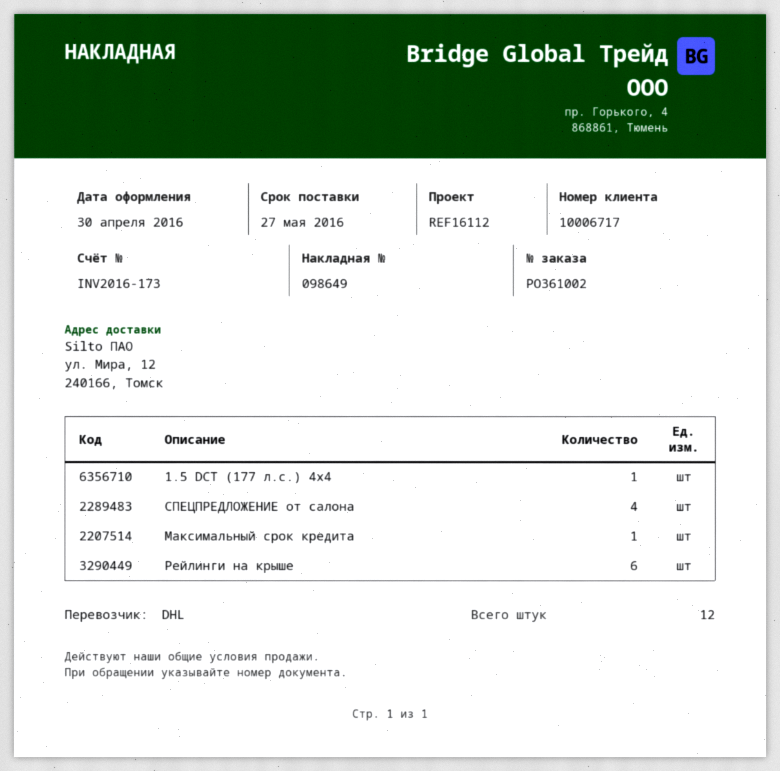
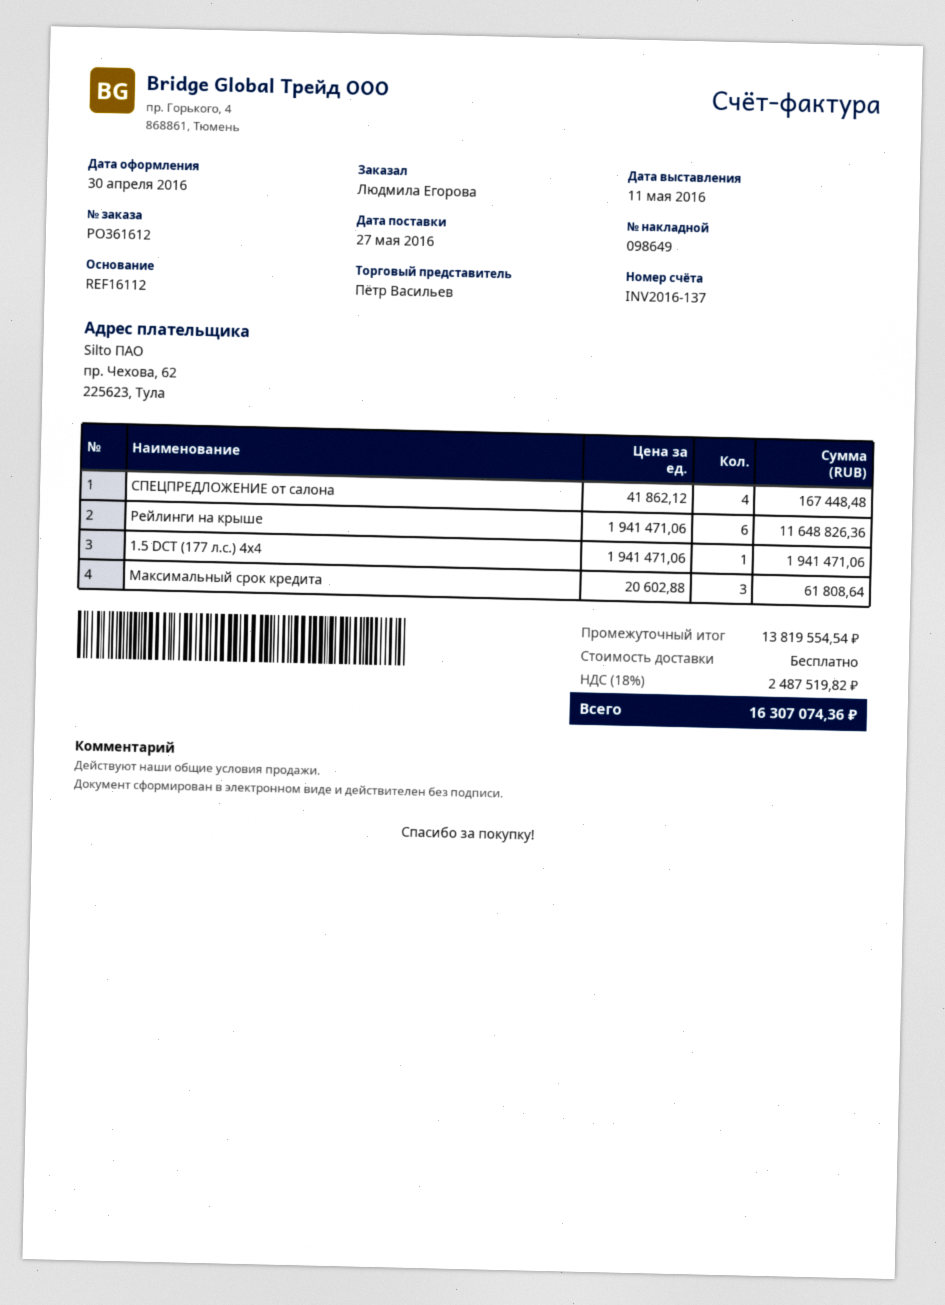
order number: PO361002 -> PO361612
invoice number: INV2016-173 -> INV2016-137
Максимальный срок кредита: 1 -> 3

